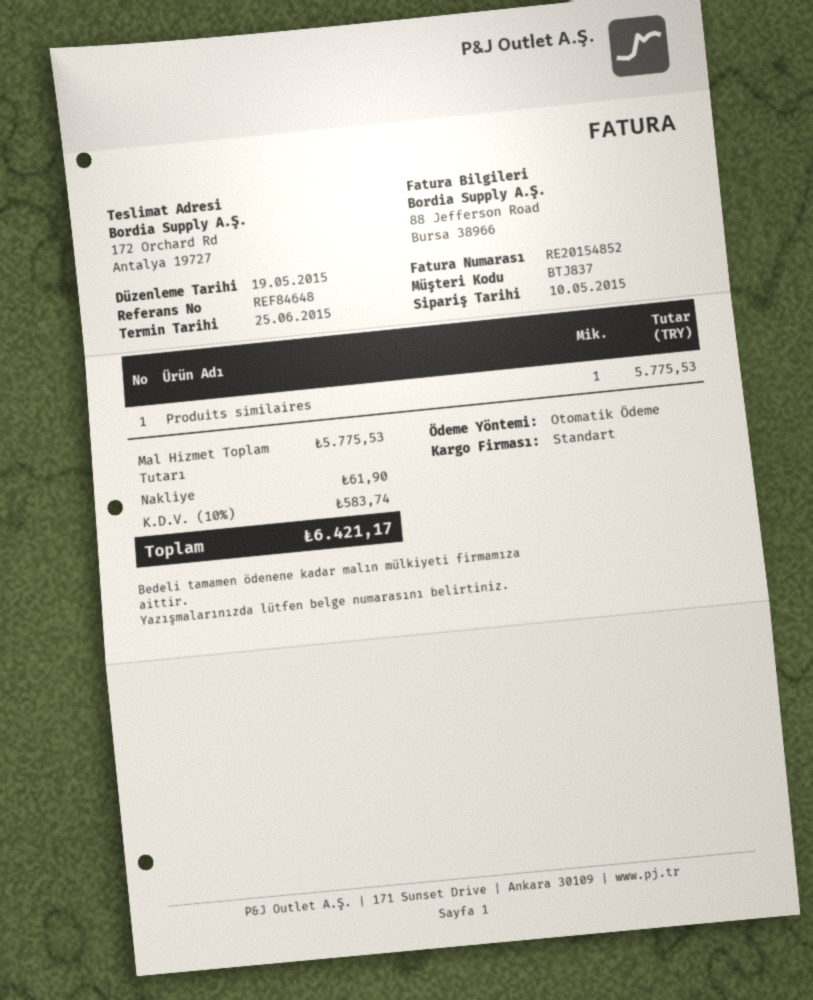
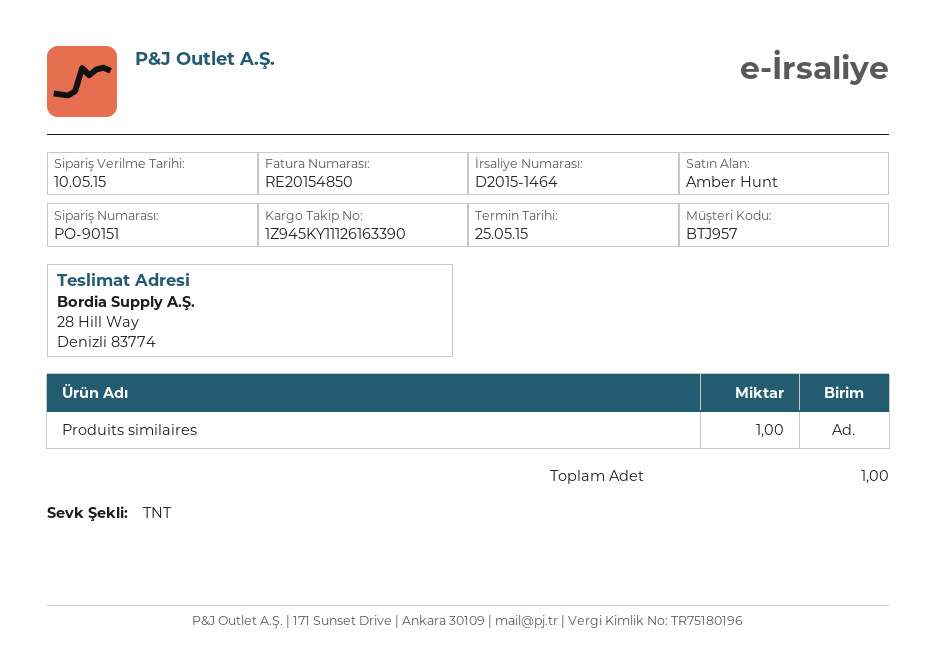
delivery date: 2015-06-25 -> 2015-05-25
invoice number: RE20154852 -> RE20154850
customer number: BTJ837 -> BTJ957
shipping method: standard -> TNT
ship to: 172 Orchard Rd, Antalya 19727 -> 28 Hill Way, Denizli 83774

